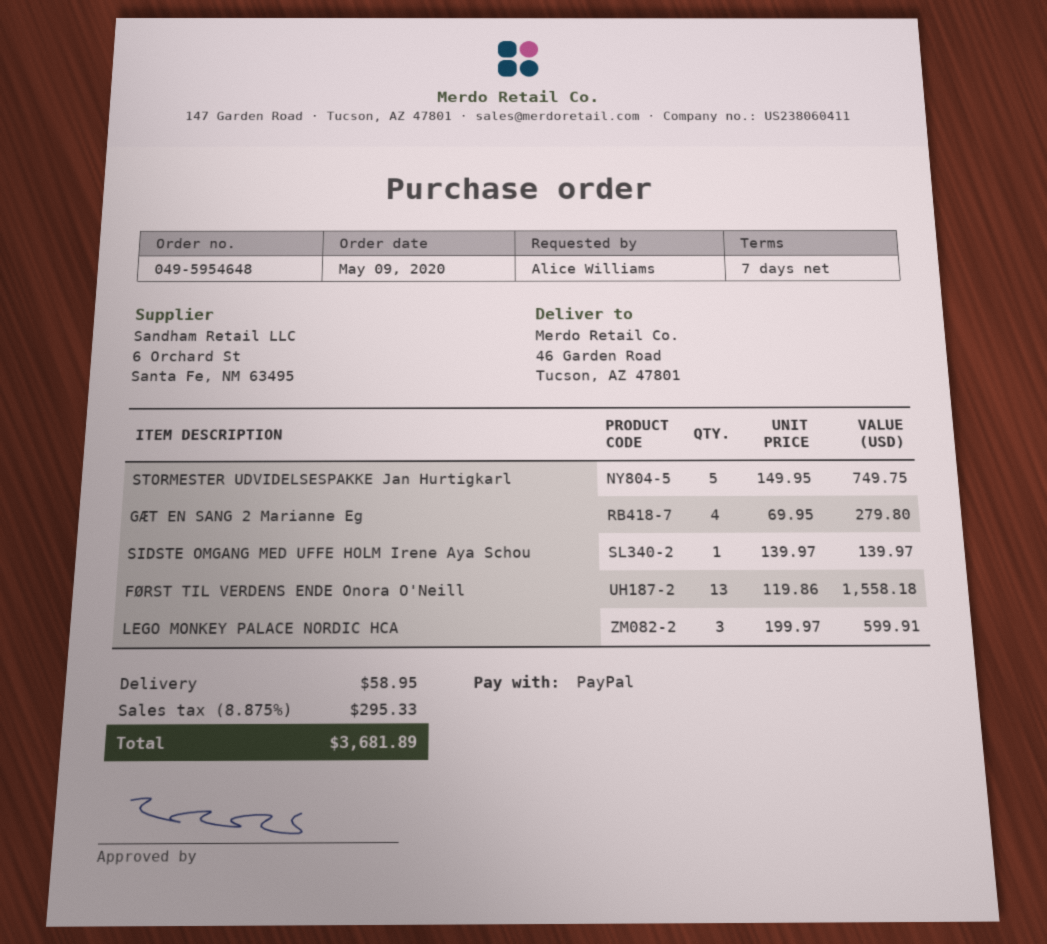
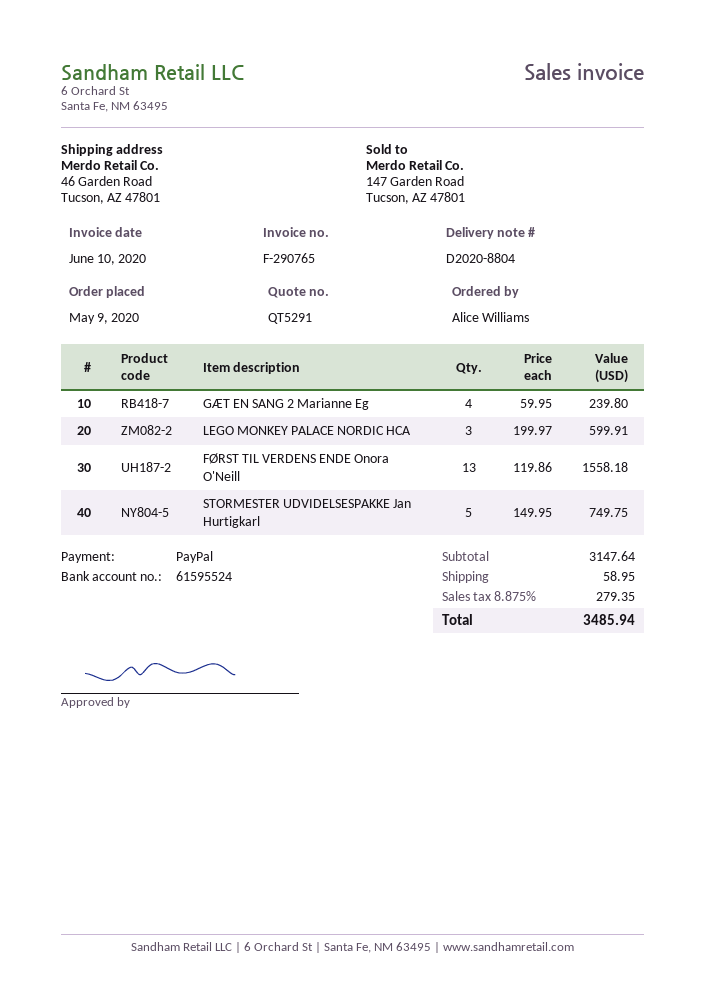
GÆT EN SANG 2 Marianne Eg: 4 x 69.95 = 279.80 -> 4 x 59.95 = 239.80
SIDSTE OMGANG MED UFFE HOLM Irene Aya Schou: 1 x 139.97 = 139.97 -> none
tax: 8.875% = 295.33 -> 8.875% = 279.35
total: 3681.89 -> 3485.94

